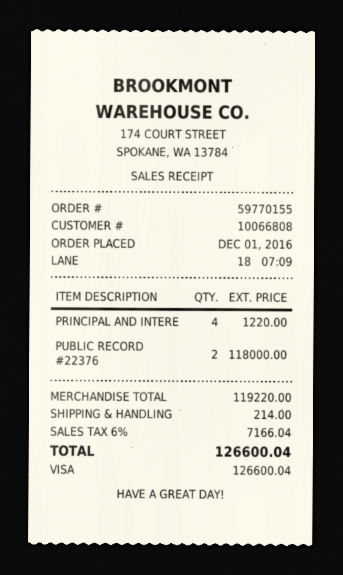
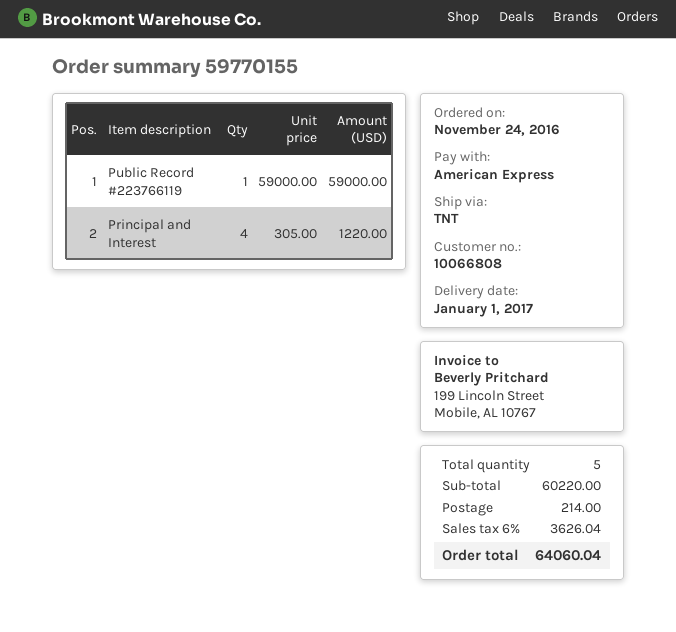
order date: 2016-12-01 -> 2016-11-24
payment method: Visa -> American Express
PUBLIC RECORD #22376: 2 for 118000.00 -> 1 for 59000.00
subtotal: 119220.00 -> 60220.00
tax: 6% = 7166.04 -> 6% = 3626.04
total: 126600.04 -> 64060.04

